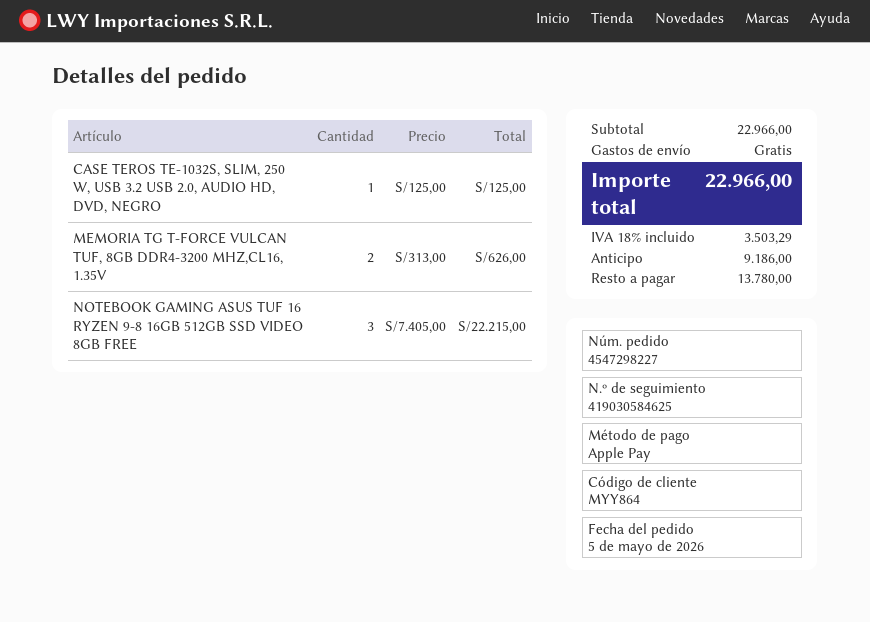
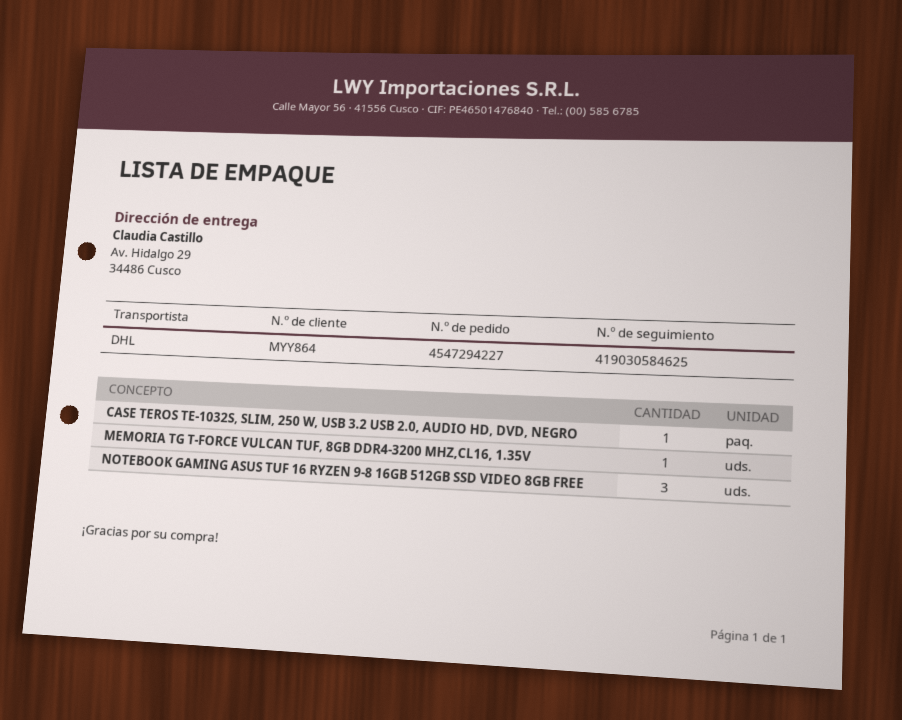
order number: 4547298227 -> 4547294227
MEMORIA TG T-FORCE VULCAN TUF, 8GB DDR4-3200 MHZ,CL16, 1.35V: 2 -> 1

